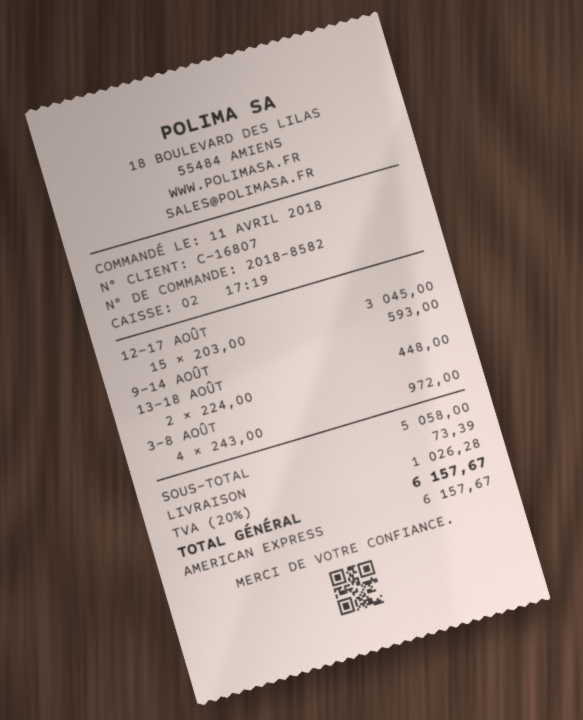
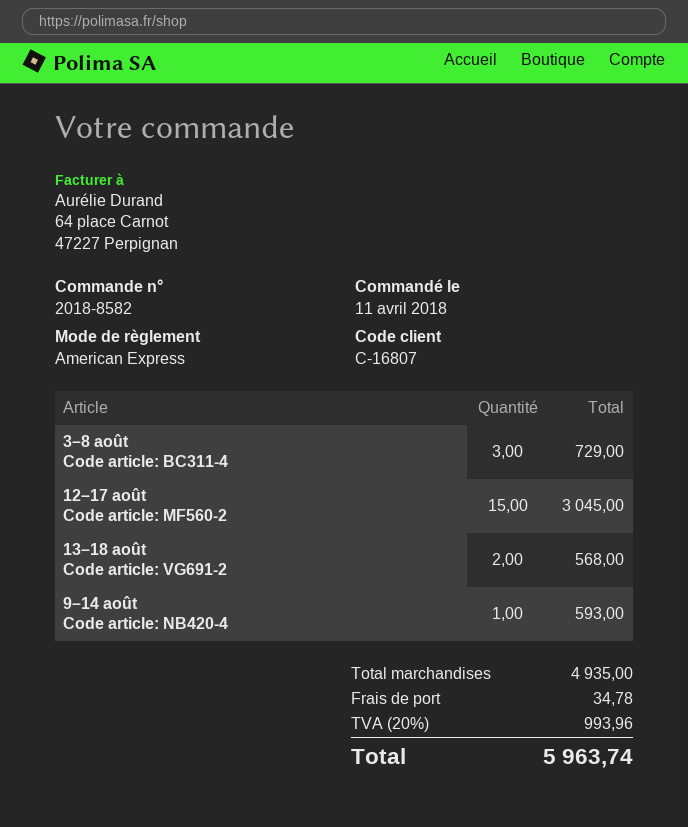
13–18 AOÛT: 2 for 448.00 -> 2 for 568.00
3–8 AOÛT: 4 for 972.00 -> 3 for 729.00
subtotal: 5058.00 -> 4935.00
shipping: 73.39 -> 34.78
tax: 20% = 1026.28 -> 20% = 993.96
total: 6157.67 -> 5963.74

